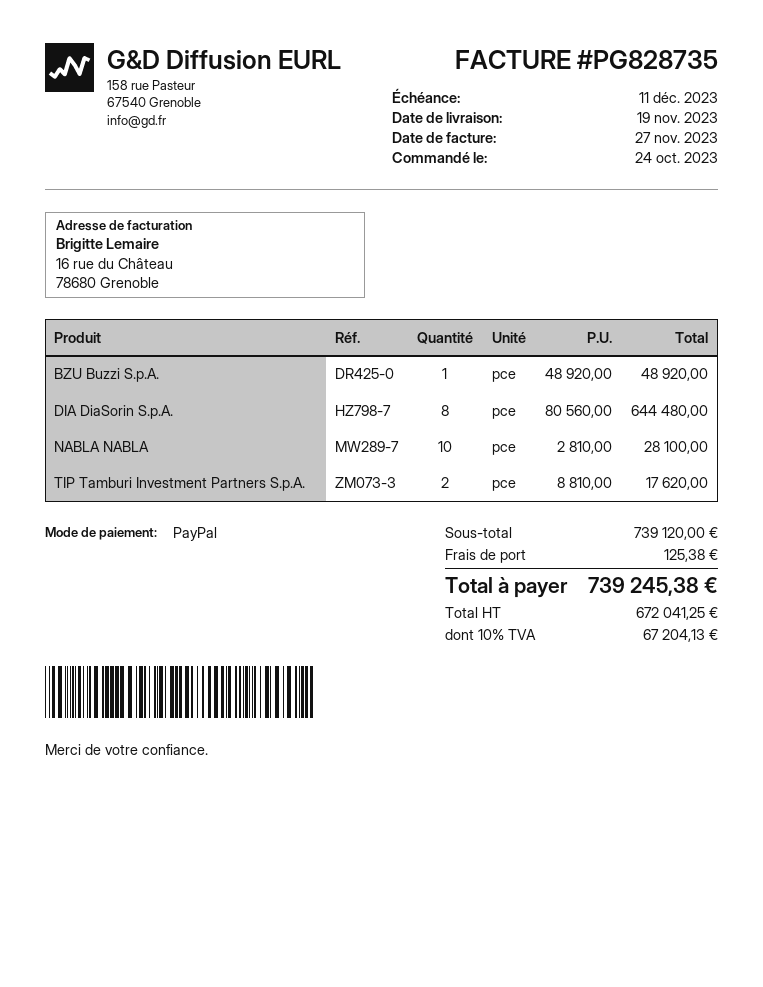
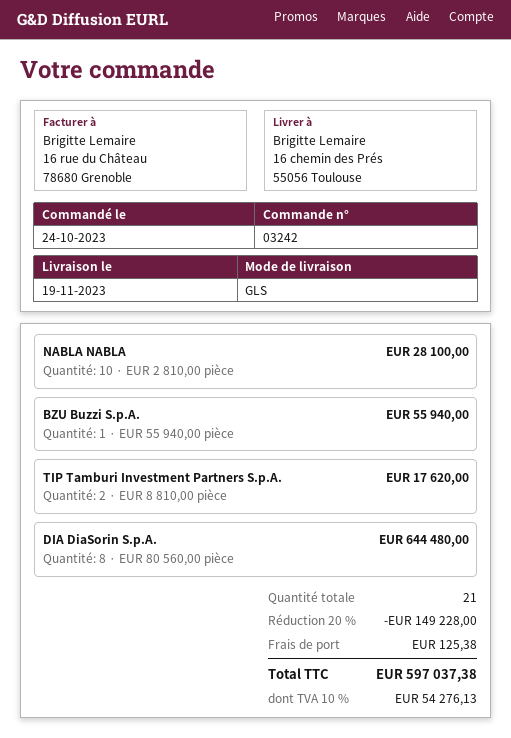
BZU Buzzi S.p.A.: 1 x 48920.00 = 48920.00 -> 1 x 55940.00 = 55940.00
discount: none -> 20% = 149228.00
tax: 10% = 67204.13 -> 10% = 54276.13
total: 739245.38 -> 597037.38

